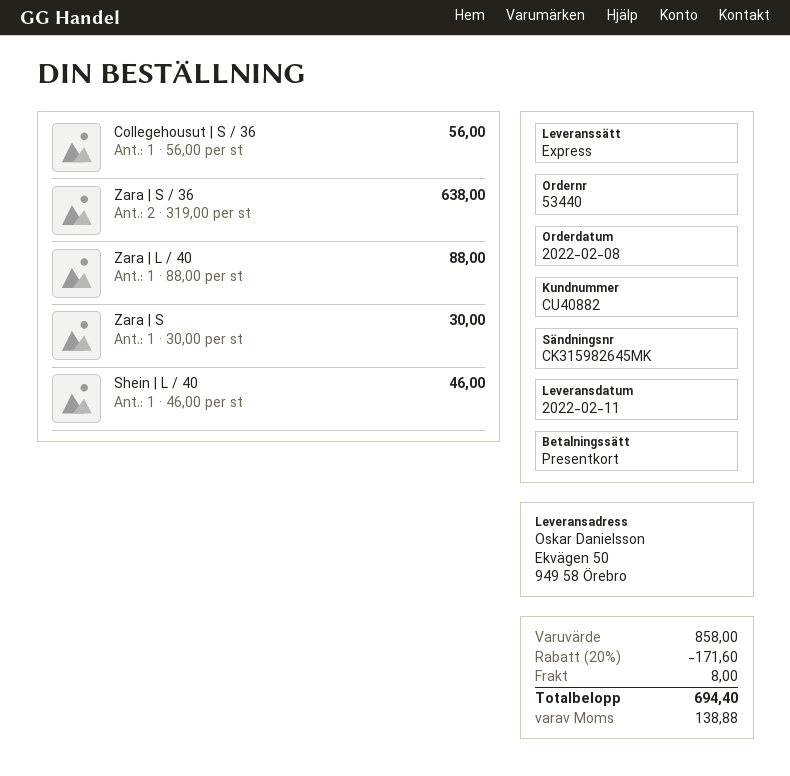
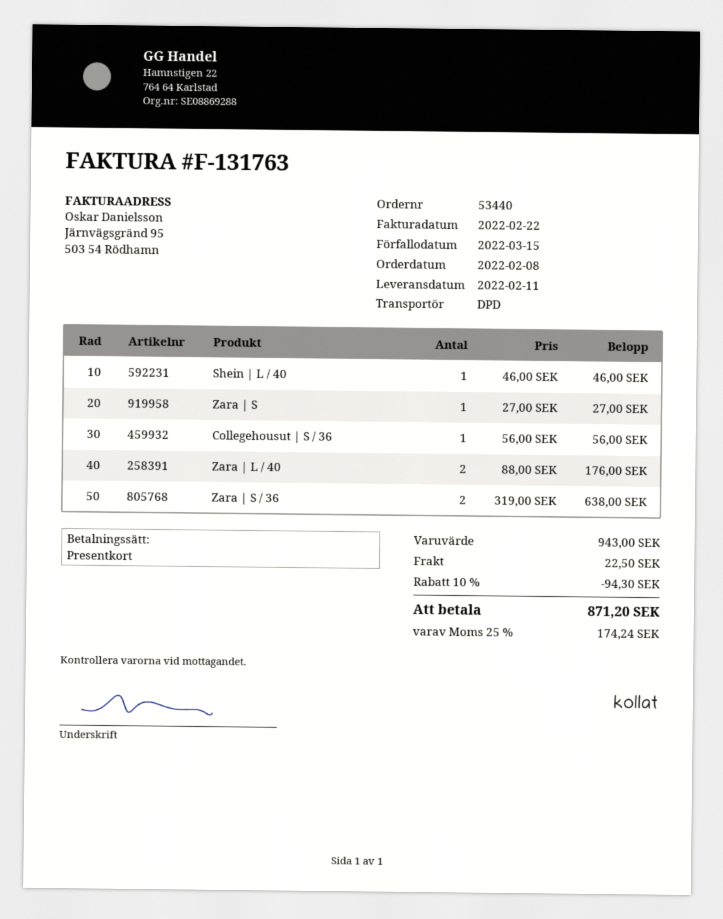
shipping method: express -> DPD
Zara | L / 40: 1 x 88.00 = 88.00 -> 2 x 88.00 = 176.00
Zara | S: 1 x 30.00 = 30.00 -> 1 x 27.00 = 27.00
subtotal: 858.00 -> 943.00
discount: 20% = 171.60 -> 10% = 94.30
shipping: 8.00 -> 22.50
tax: 138.88 -> 174.24
total: 694.40 -> 871.20

